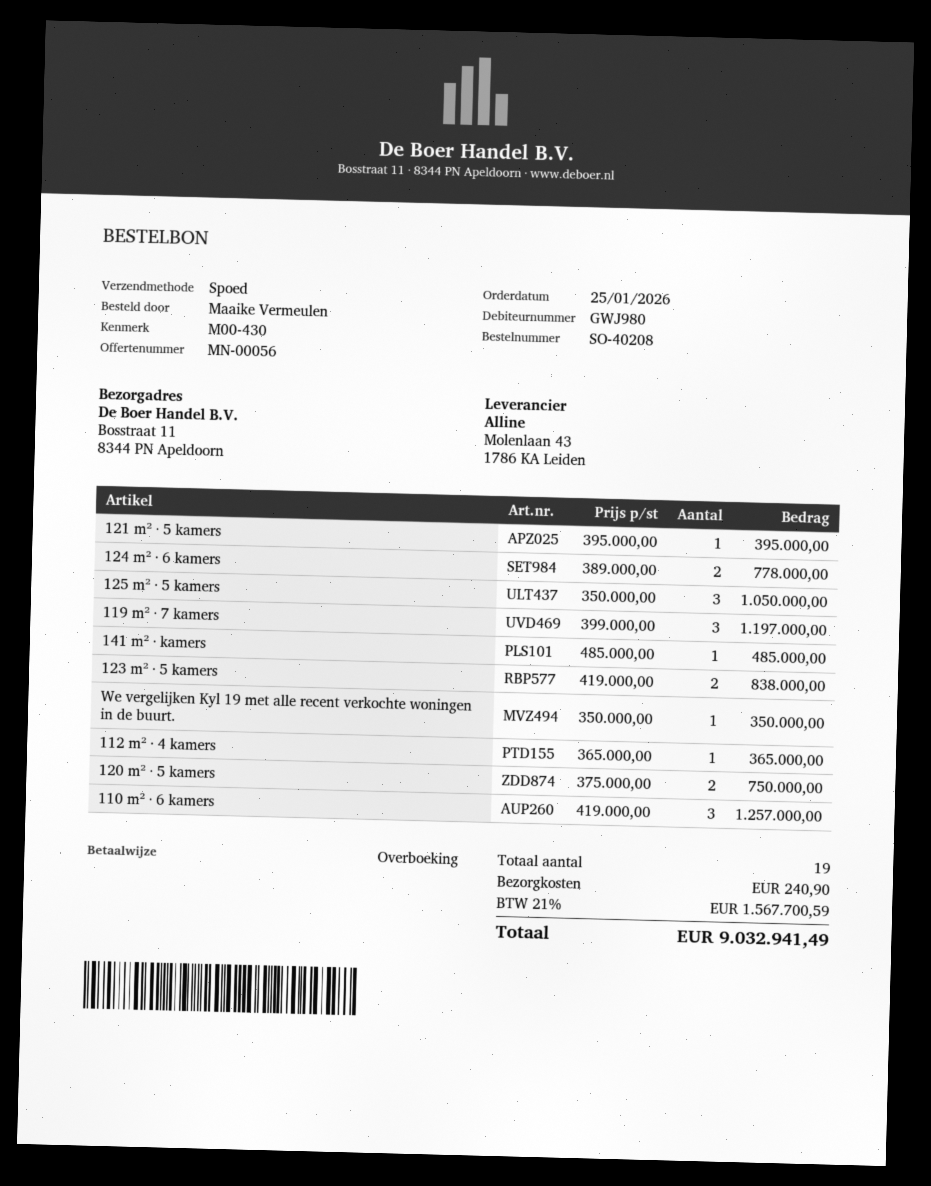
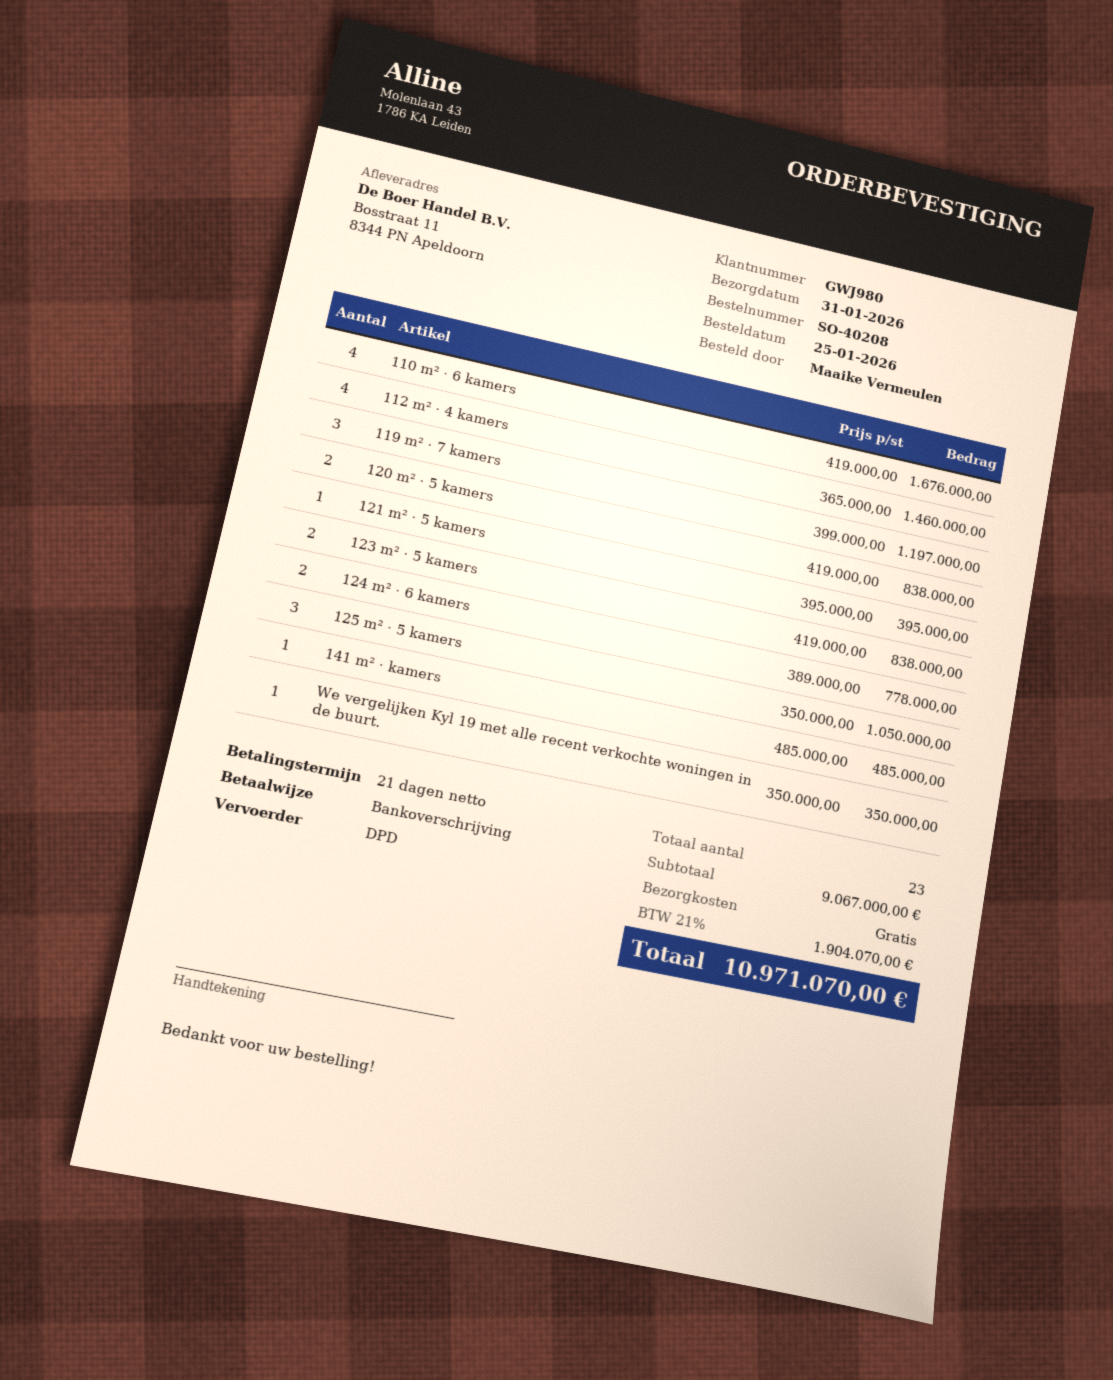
shipping method: express -> DPD
112 m² · 4 kamers: 1 x 365000.00 = 365000.00 -> 4 x 365000.00 = 1460000.00
120 m² · 5 kamers: 2 x 375000.00 = 750000.00 -> 2 x 419000.00 = 838000.00
110 m² · 6 kamers: 3 x 419000.00 = 1257000.00 -> 4 x 419000.00 = 1676000.00
total quantity: 19 -> 23
shipping: 240.90 -> 0.00
tax: 21% = 1567700.59 -> 21% = 1904070.00
total: 9032941.49 -> 10971070.00

